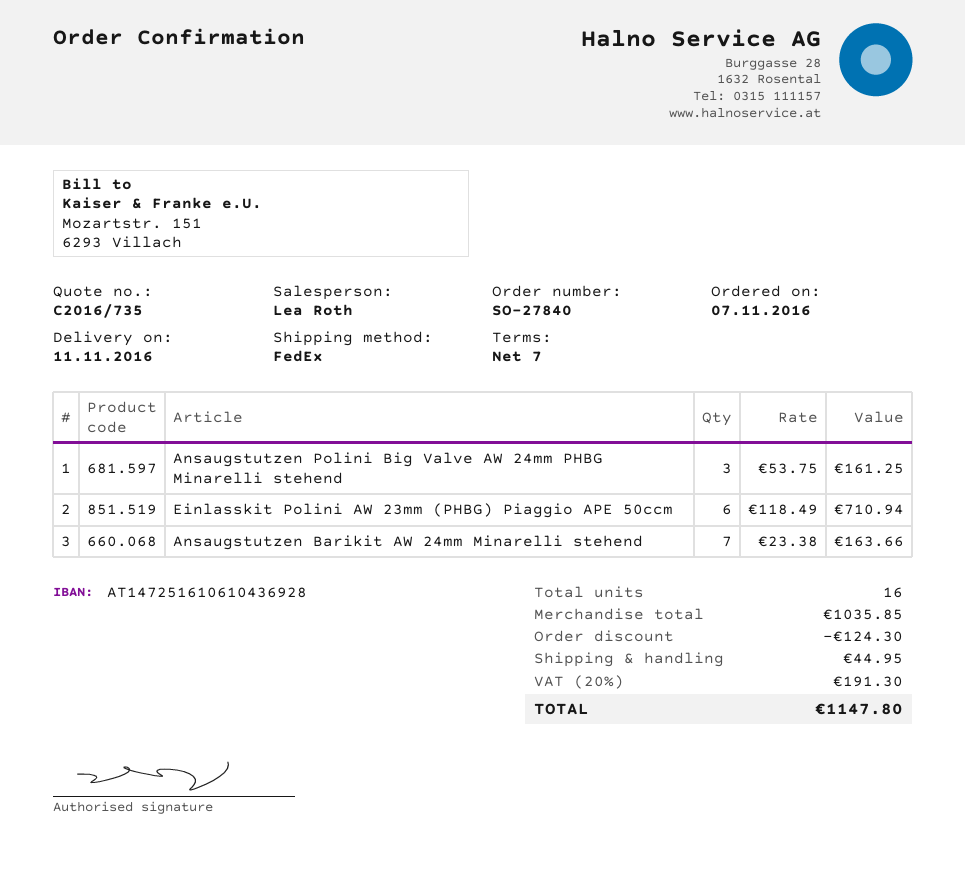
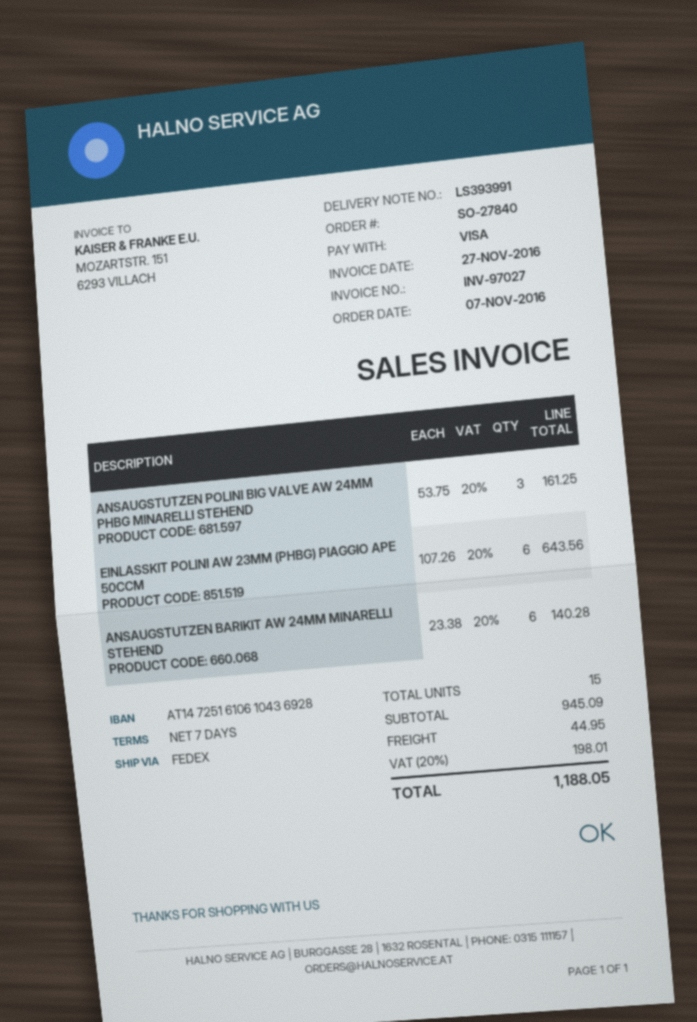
Einlasskit Polini AW 23mm (PHBG) Piaggio APE 50ccm: 6 x 118.49 = 710.94 -> 6 x 107.26 = 643.56
Ansaugstutzen Barikit AW 24mm Minarelli stehend: 7 x 23.38 = 163.66 -> 6 x 23.38 = 140.28
total quantity: 16 -> 15
subtotal: 1035.85 -> 945.09
discount: 124.30 -> none
tax: 20% = 191.30 -> 20% = 198.01
total: 1147.80 -> 1188.05

